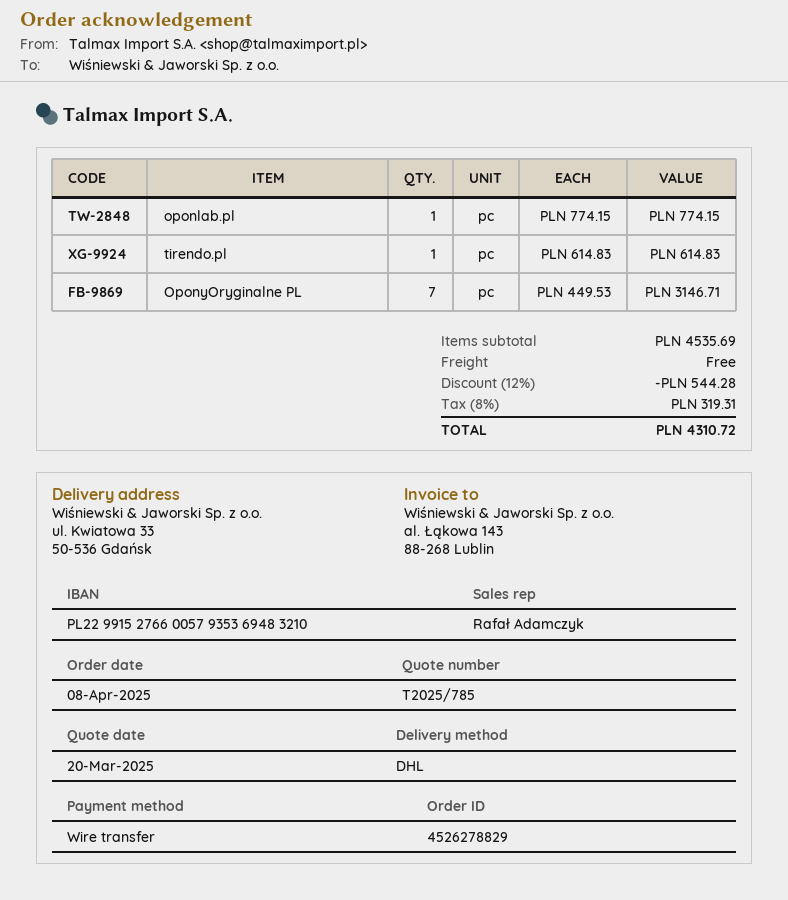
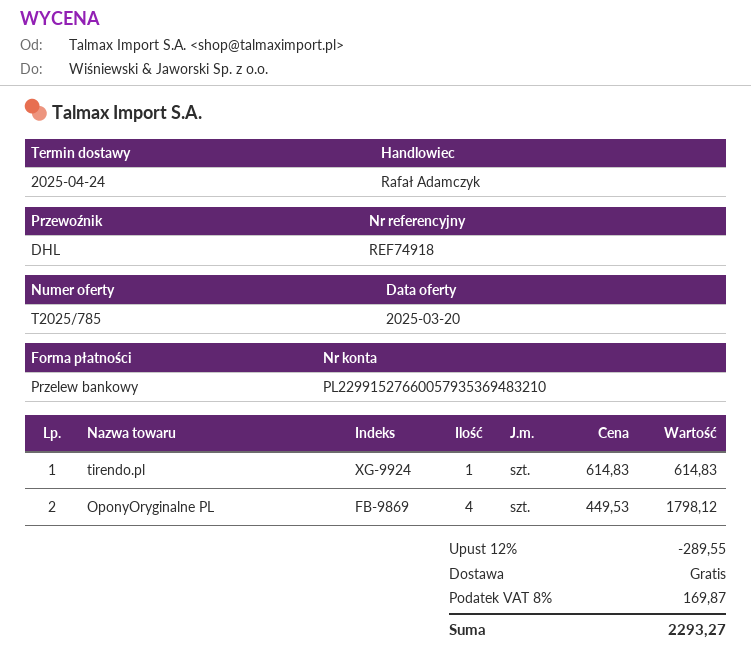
oponlab.pl: 1 x 774.15 = 774.15 -> none
OponyOryginalne PL: 7 x 449.53 = 3146.71 -> 4 x 449.53 = 1798.12
discount: 12% = 544.28 -> 12% = 289.55
tax: 8% = 319.31 -> 8% = 169.87
total: 4310.72 -> 2293.27

